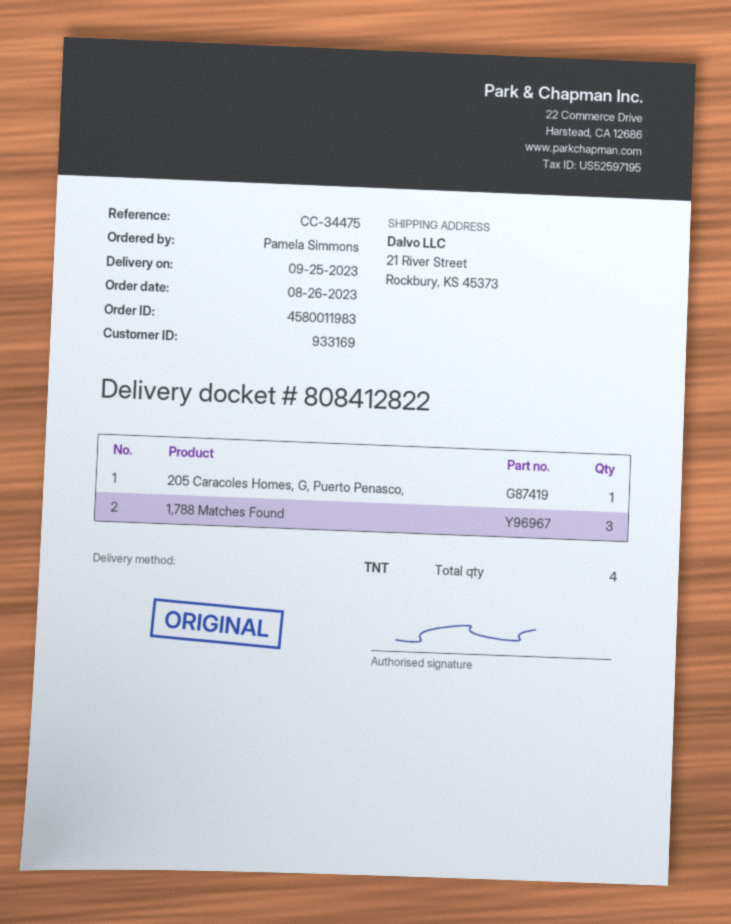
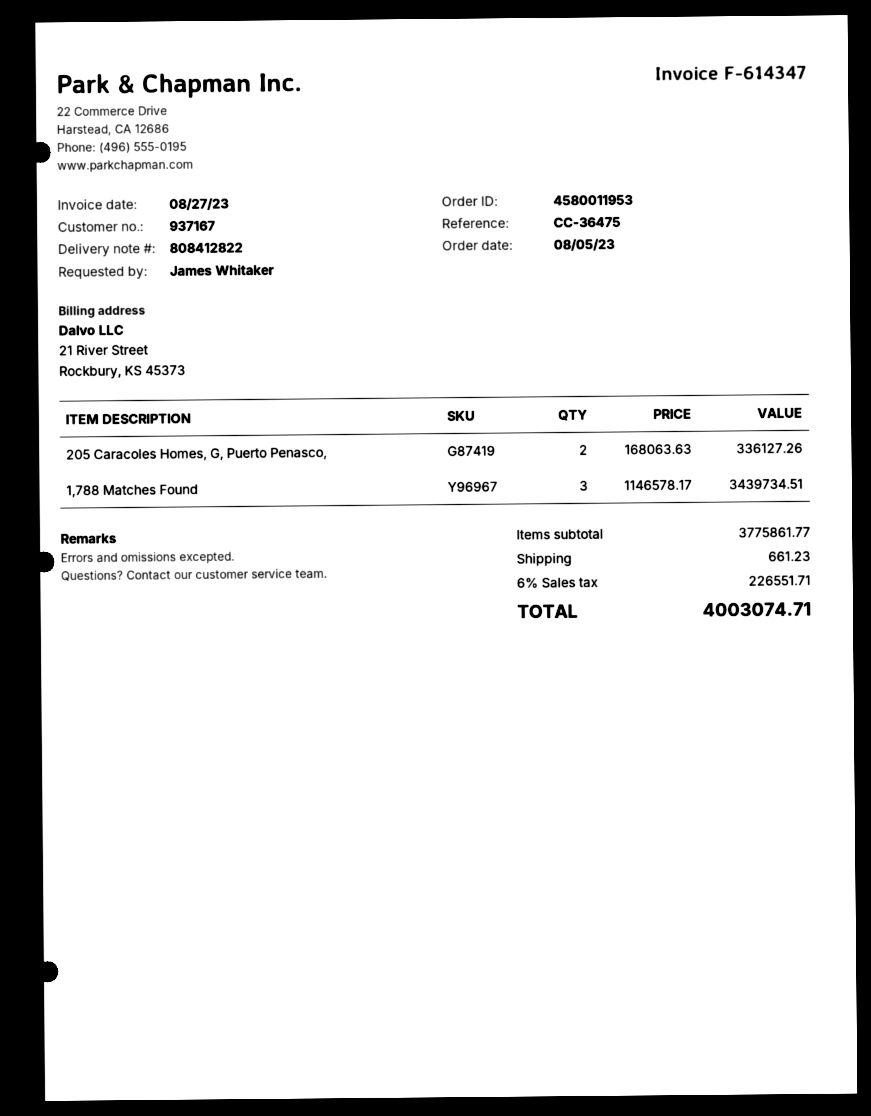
order number: 4580011983 -> 4580011953
order date: 2023-08-26 -> 2023-08-05
customer number: 933169 -> 937167
reference: CC-34475 -> CC-36475
ordered by: Pamela Simmons -> James Whitaker
205 Caracoles Homes, G, Puerto Penasco,: 1 -> 2

